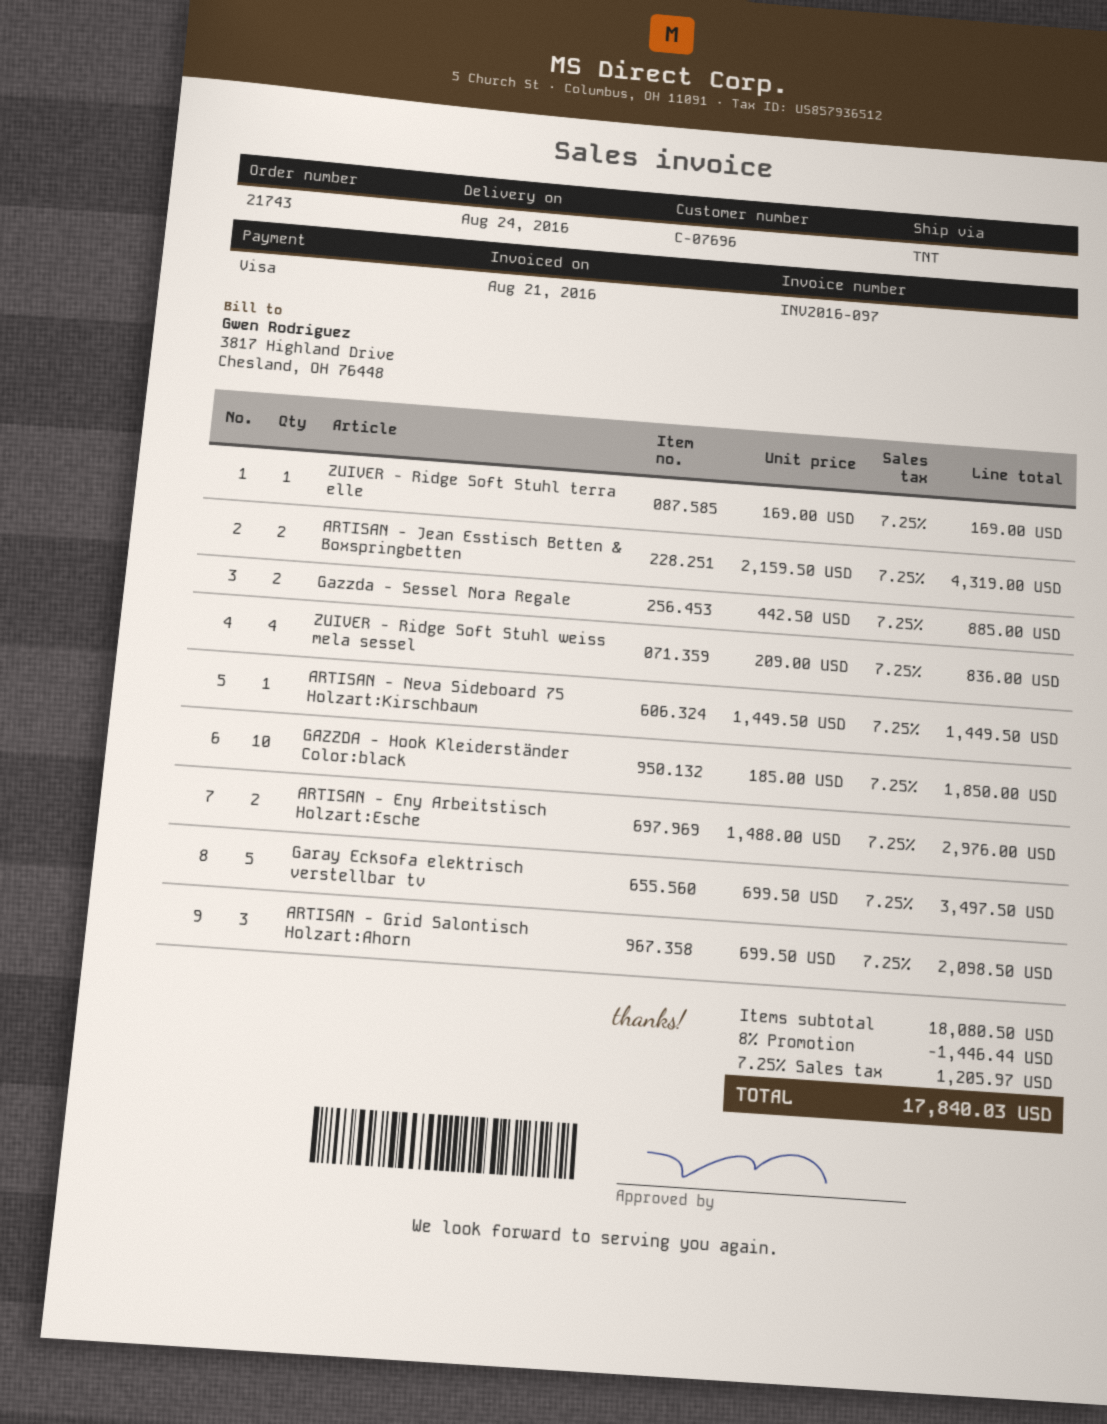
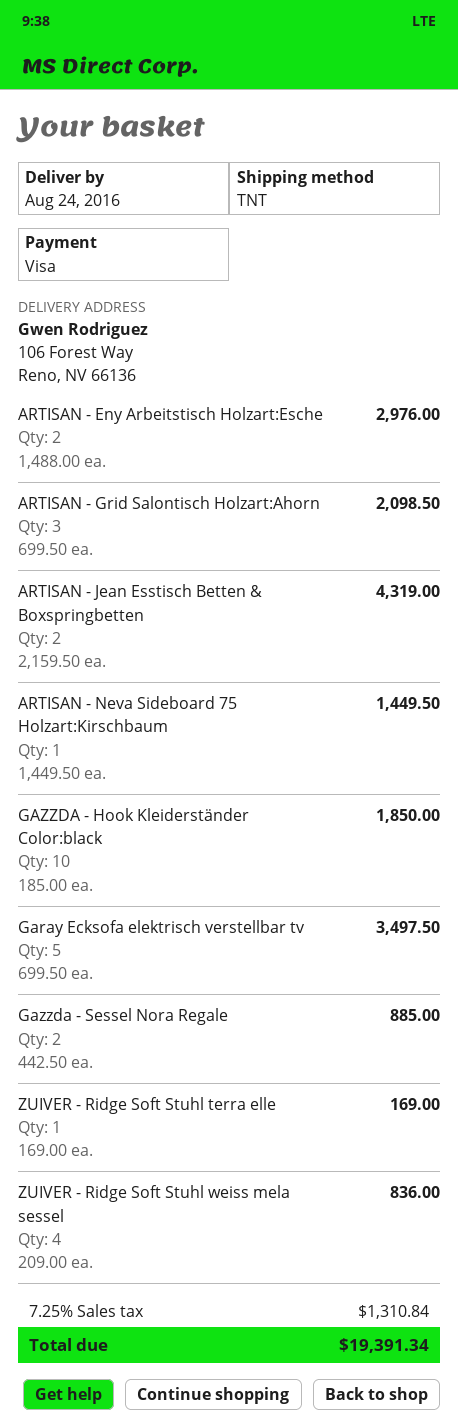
discount: 8% = 1446.44 -> none
tax: 7.25% = 1205.97 -> 7.25% = 1310.84
total: 17840.03 -> 19391.34

